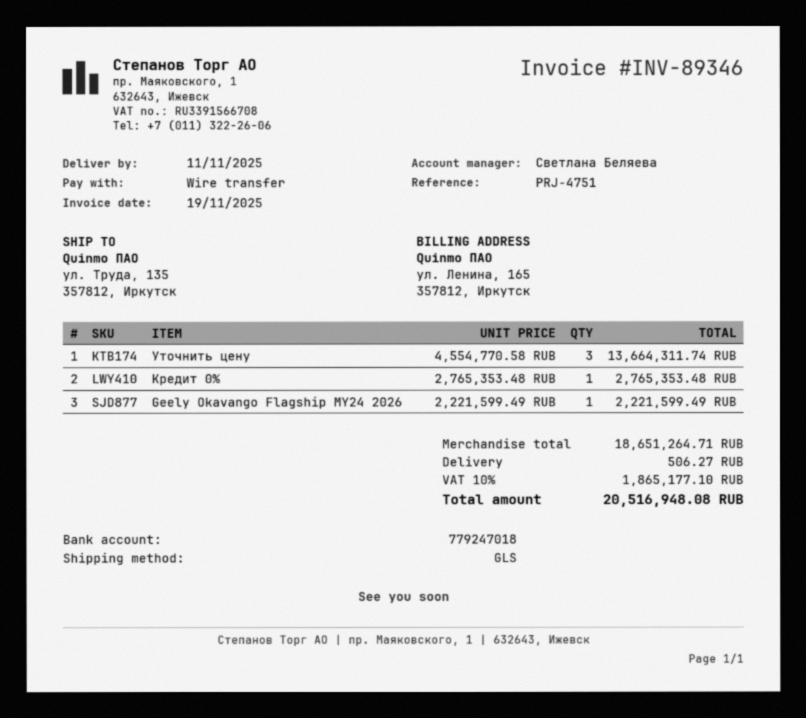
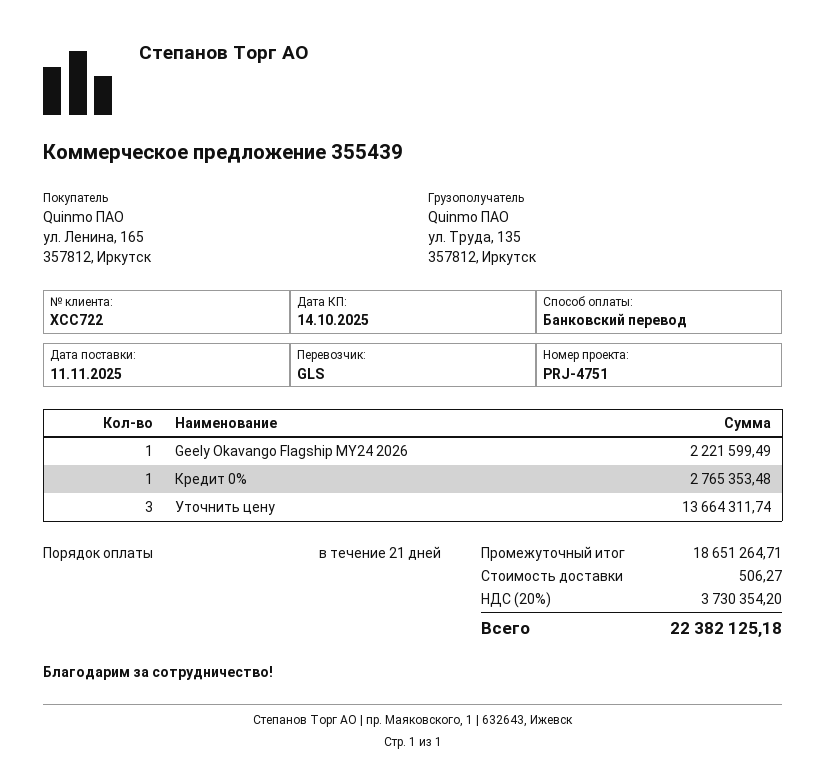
tax: 10% = 1865177.10 -> 20% = 3730354.20
total: 20516948.08 -> 22382125.18

